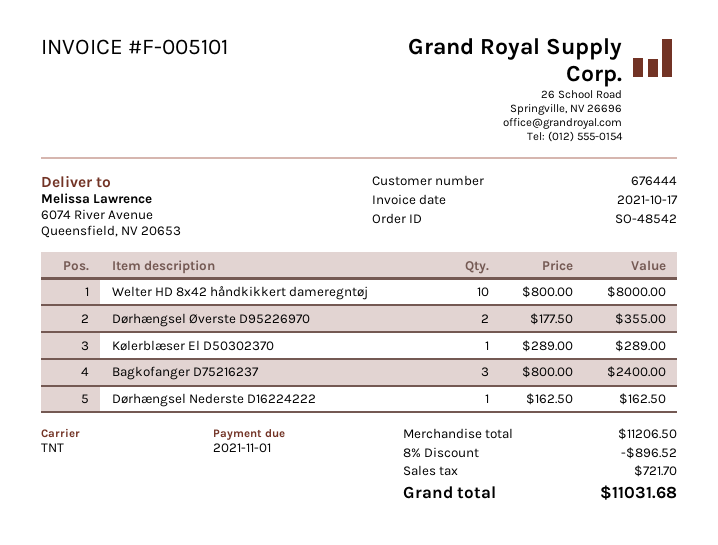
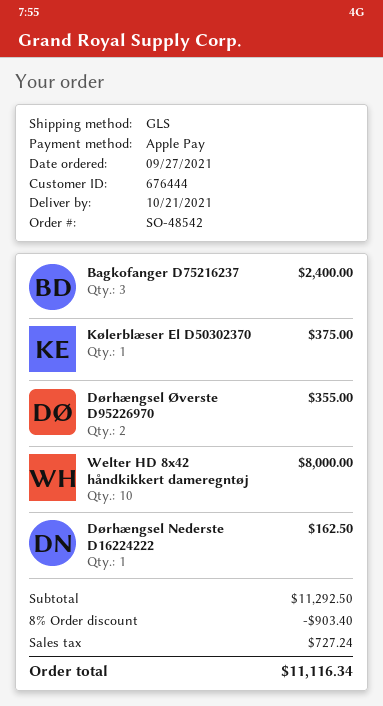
shipping method: TNT -> GLS
Kølerblæser El D50302370: 1 for 289.00 -> 1 for 375.00
subtotal: 11206.50 -> 11292.50
discount: 8% = 896.52 -> 8% = 903.40
tax: 721.70 -> 727.24
total: 11031.68 -> 11116.34

